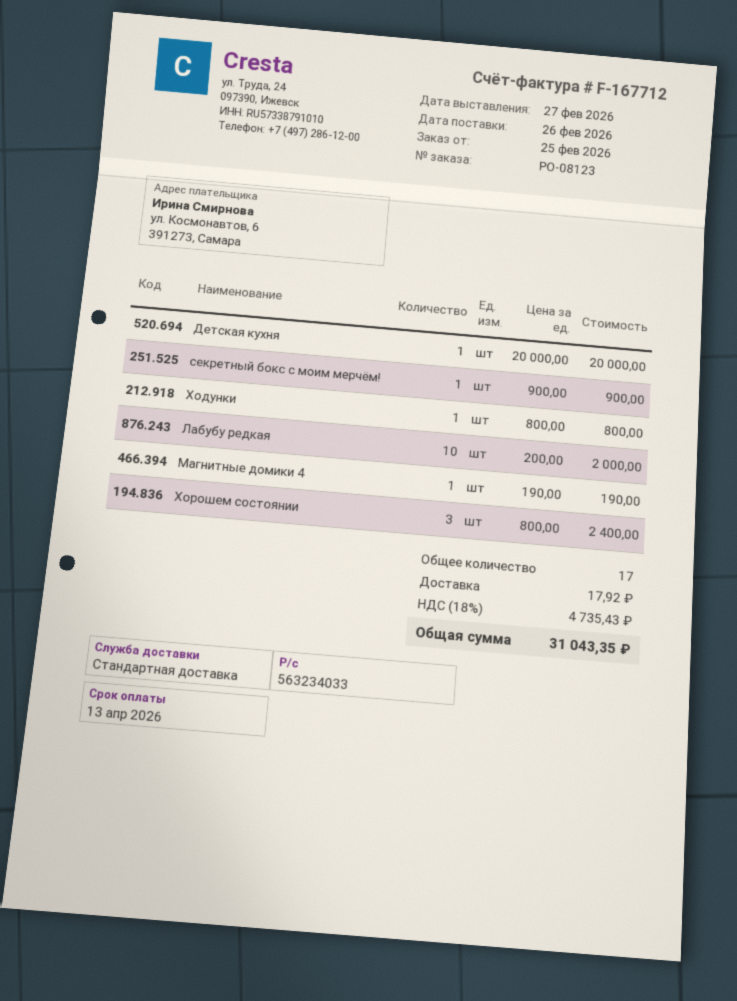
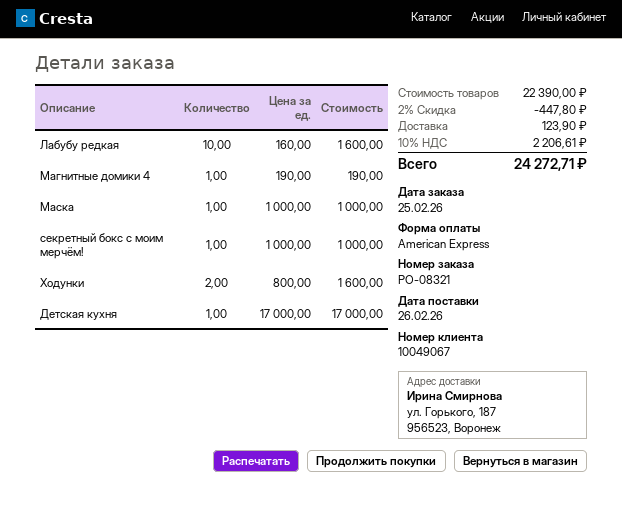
order number: PO-08123 -> PO-08321
Детская кухня: 1 x 20000.00 = 20000.00 -> 1 x 17000.00 = 17000.00
секретный бокс с моим мерчём!: 1 x 900.00 = 900.00 -> 1 x 1000.00 = 1000.00
Ходунки: 1 x 800.00 = 800.00 -> 2 x 800.00 = 1600.00
Лабубу редкая: 10 x 200.00 = 2000.00 -> 10 x 160.00 = 1600.00
Хорошем состоянии: 3 x 800.00 = 2400.00 -> none
Маска: none -> 1 x 1000.00 = 1000.00
discount: none -> 2% = 447.80
shipping: 17.92 -> 123.90
tax: 18% = 4735.43 -> 10% = 2206.61
total: 31043.35 -> 24272.71

